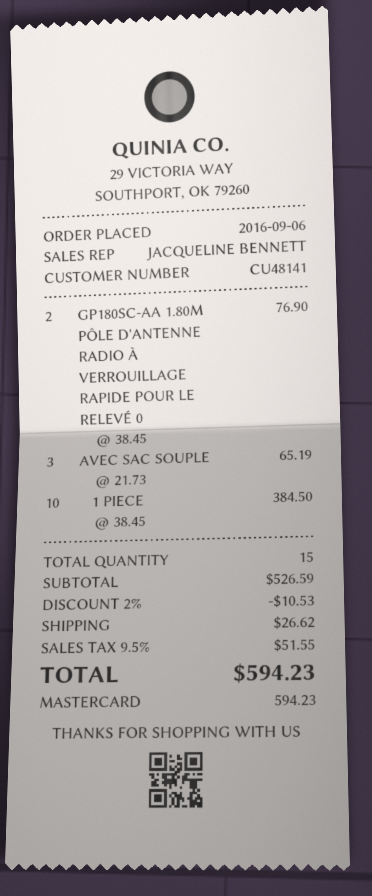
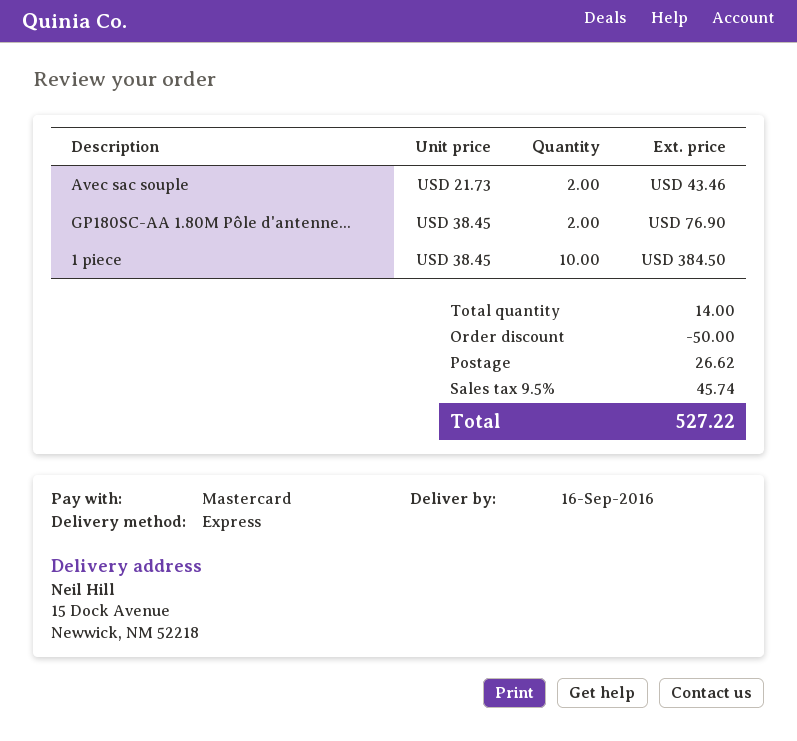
AVEC SAC SOUPLE: 3 x 21.73 = 65.19 -> 2 x 21.73 = 43.46
total quantity: 15 -> 14
discount: 10.53 -> 50.00
tax: 9.5% = 51.55 -> 9.5% = 45.74
total: 594.23 -> 527.22

